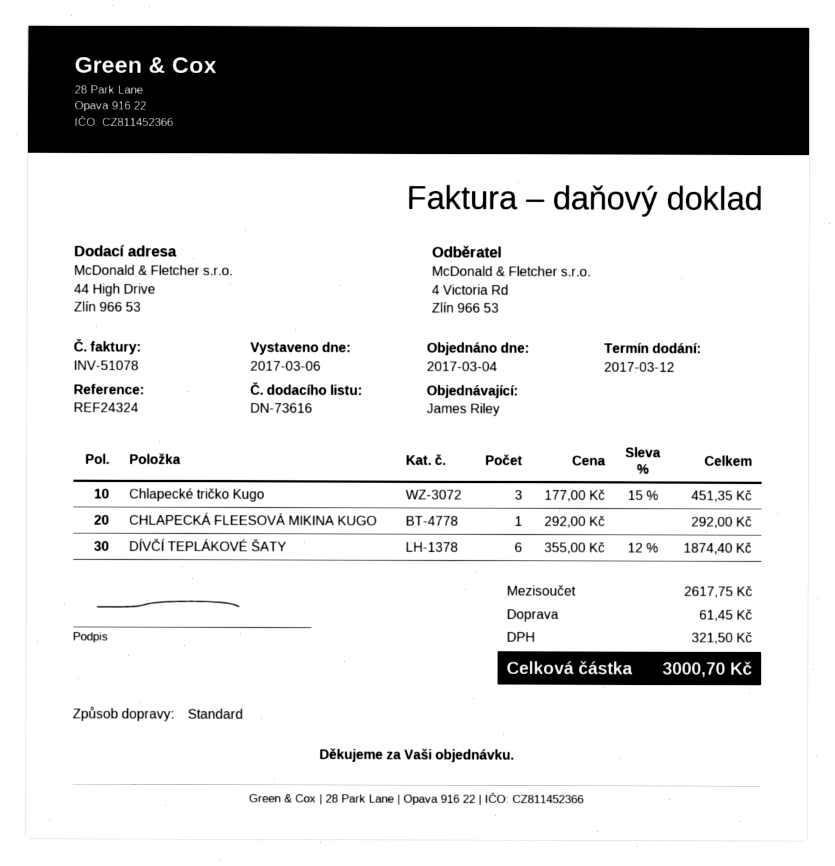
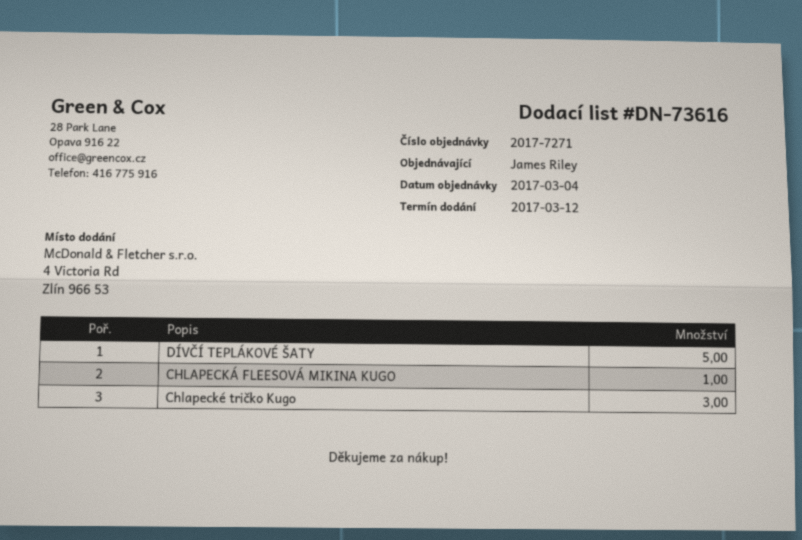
ship to: 44 High Drive, Zlín 966 53 -> 4 Victoria Rd, Zlín 966 53
DÍVČÍ TEPLÁKOVÉ ŠATY: 6 -> 5

